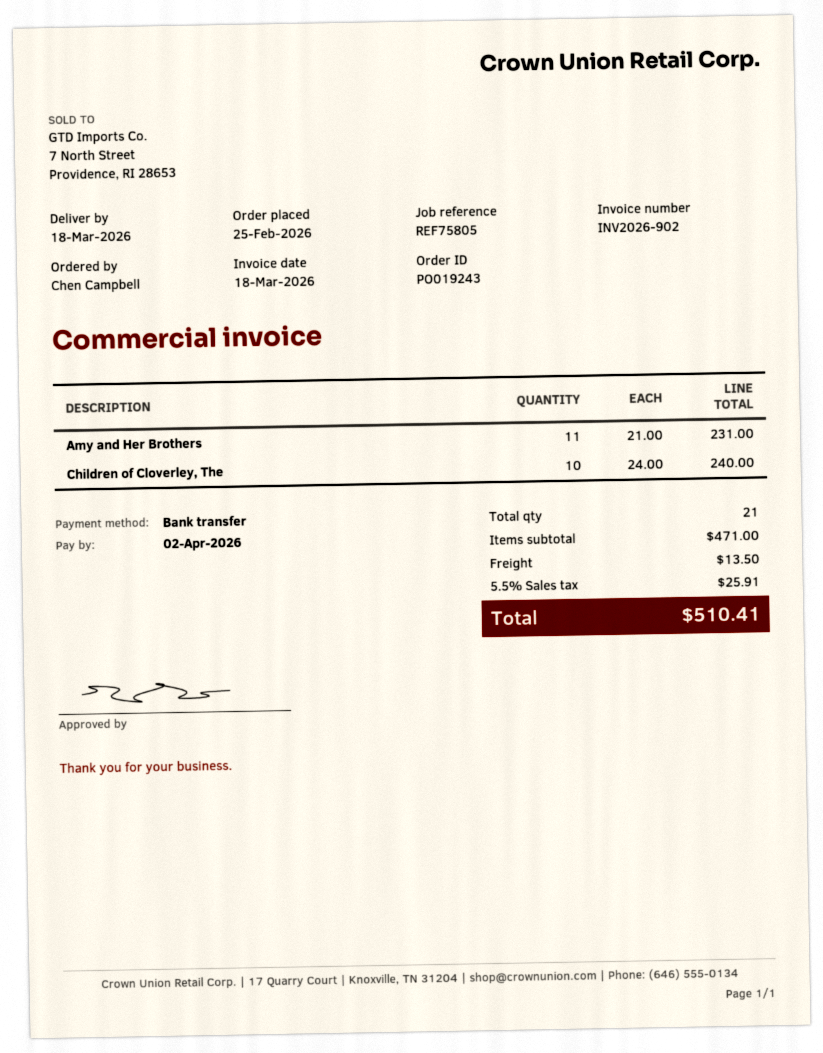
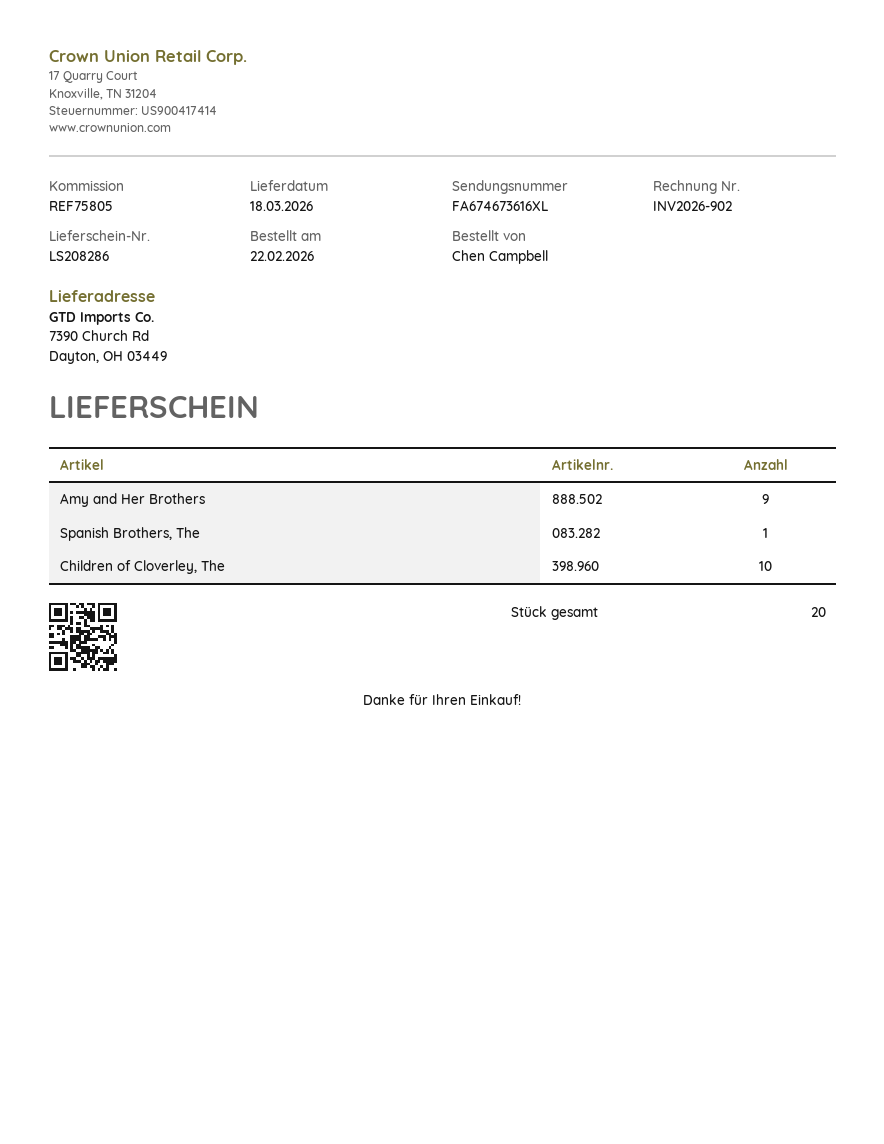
order date: 2026-02-25 -> 2026-02-22
Amy and Her Brothers: 11 -> 9
Spanish Brothers, The: none -> 1
total quantity: 21 -> 20

